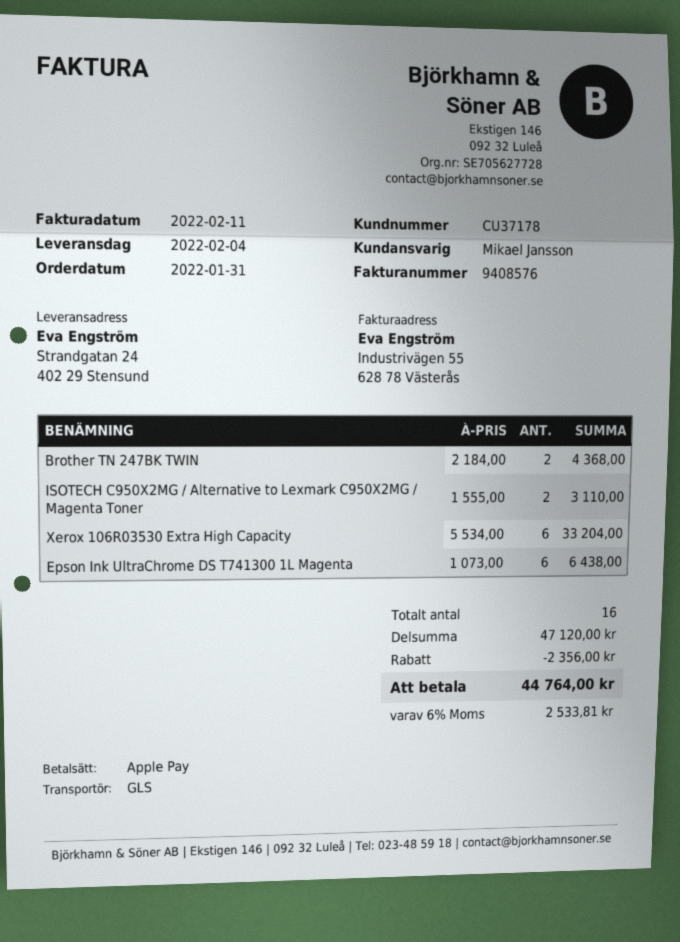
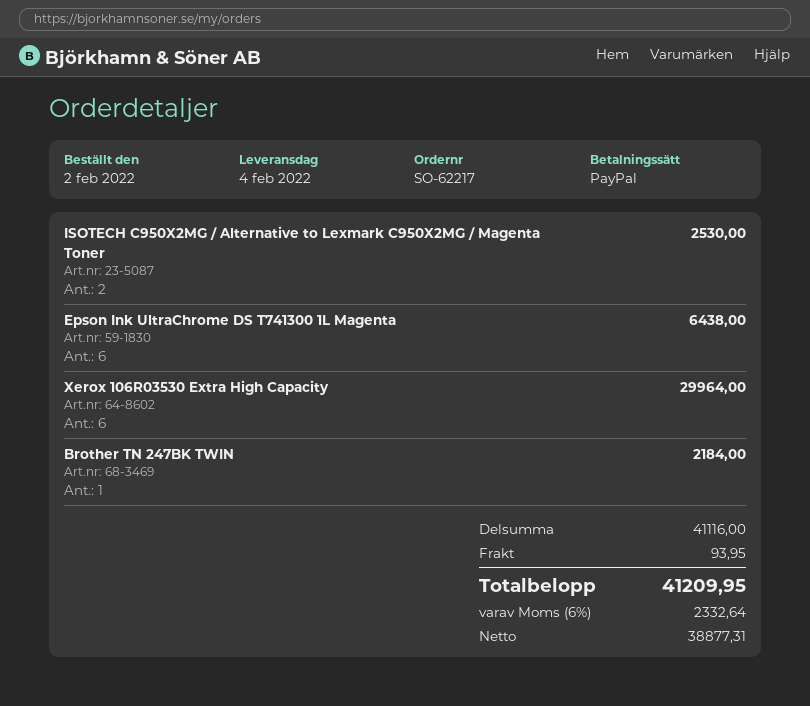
order date: 2022-01-31 -> 2022-02-02
payment method: Apple Pay -> PayPal
Brother TN 247BK TWIN: 2 for 4368.00 -> 1 for 2184.00
ISOTECH C950X2MG / Alternative to Lexmark C950X2MG / Magenta Toner: 2 for 3110.00 -> 2 for 2530.00
Xerox 106R03530 Extra High Capacity: 6 for 33204.00 -> 6 for 29964.00
subtotal: 47120.00 -> 41116.00
discount: 2356.00 -> none
shipping: none -> 93.95
tax: 6% = 2533.81 -> 6% = 2332.64
total: 44764.00 -> 41209.95

